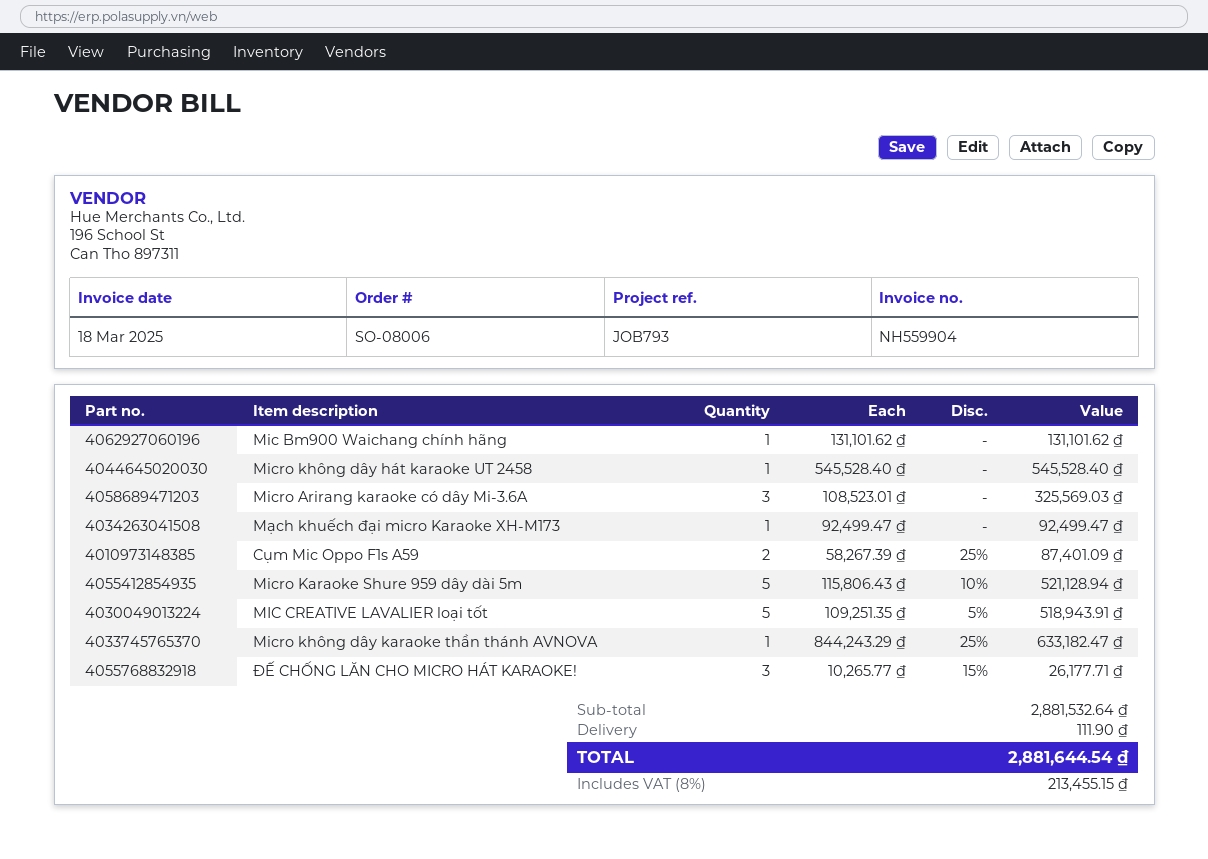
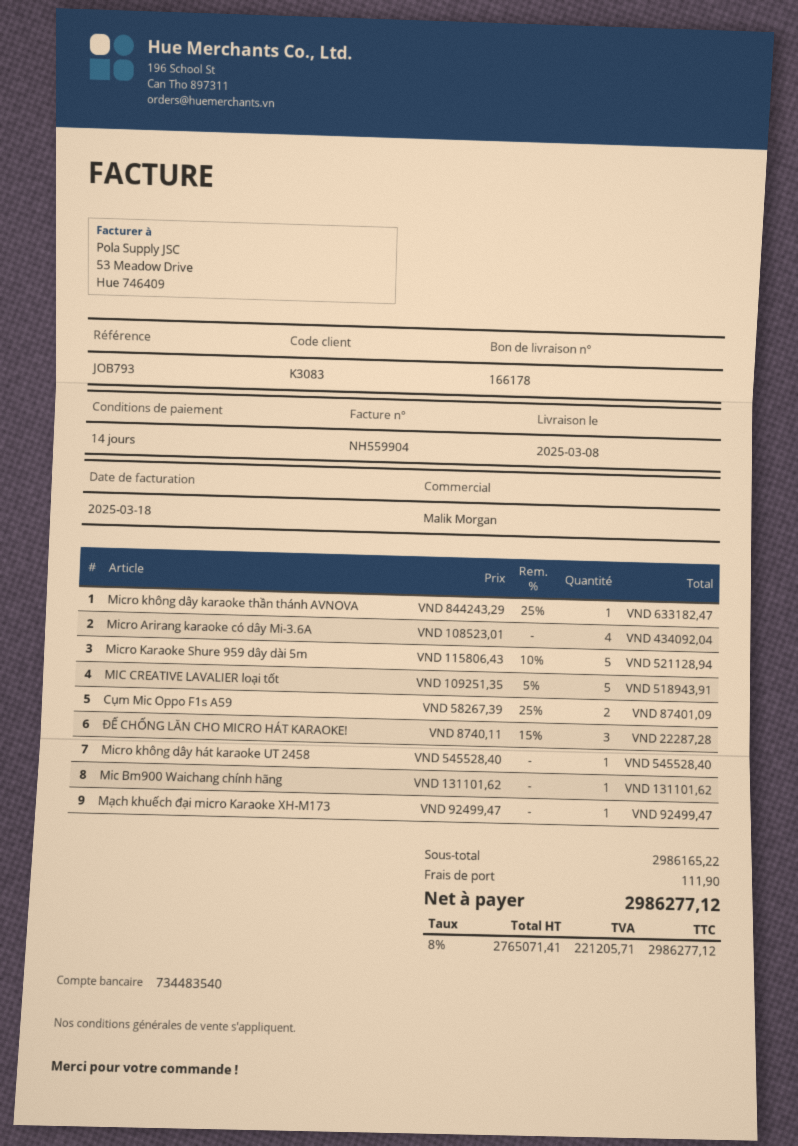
Micro Arirang karaoke có dây Mi-3.6A: 3 x 108523.01 = 325569.03 -> 4 x 108523.01 = 434092.04
ĐẾ CHỐNG LĂN CHO MICRO HÁT KARAOKE!: 3 x 10265.77 - 15% = 26177.71 -> 3 x 8740.11 - 15% = 22287.28
subtotal: 2881532.64 -> 2986165.22
tax: 8% = 213455.15 -> 8% = 221205.71
total: 2881644.54 -> 2986277.12

